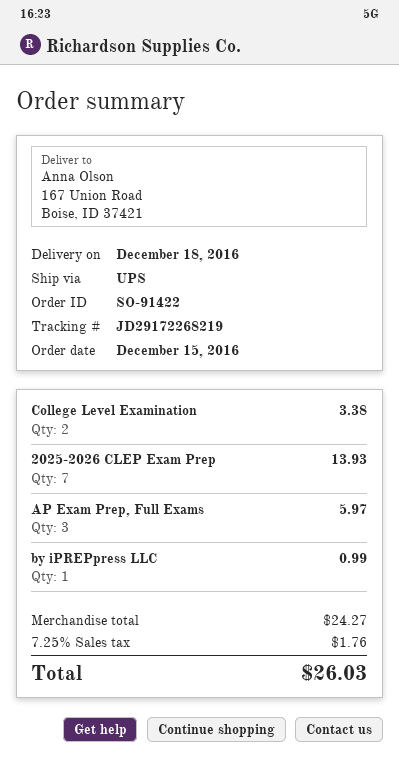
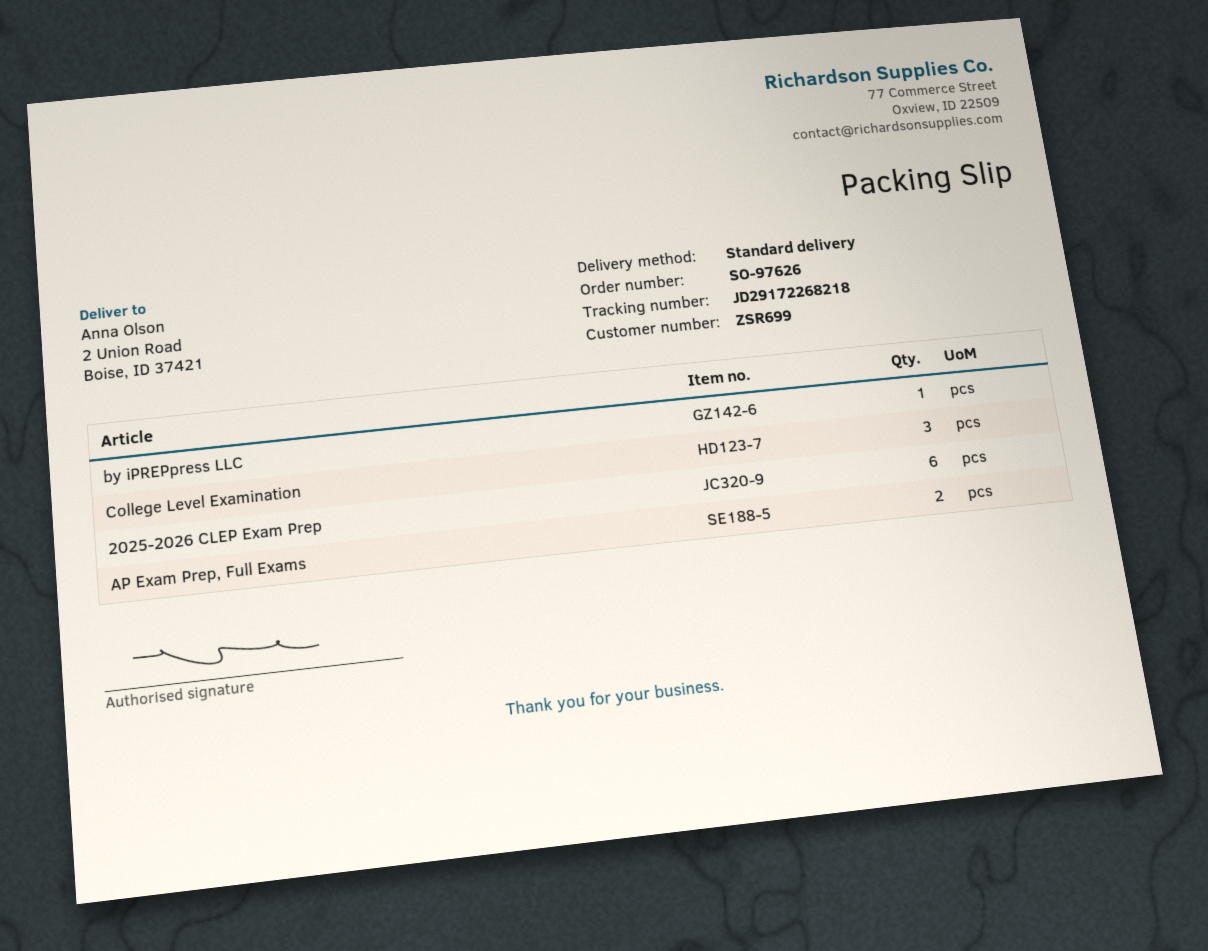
order number: SO-91422 -> SO-97626
shipping method: UPS -> standard
tracking number: JD29172268219 -> JD29172268218
ship to: 167 Union Road, Boise, ID 37421 -> 2 Union Road, Boise, ID 37421
College Level Examination: 2 -> 3
2025-2026 CLEP Exam Prep: 7 -> 6
AP Exam Prep, Full Exams: 3 -> 2

